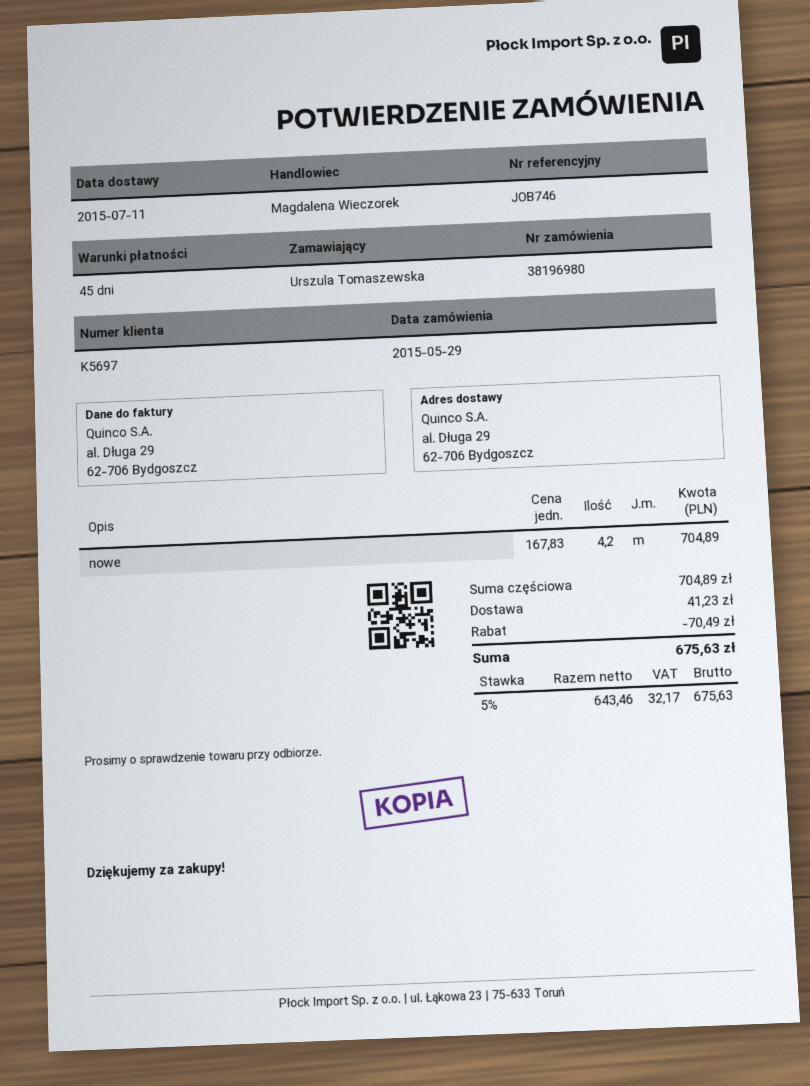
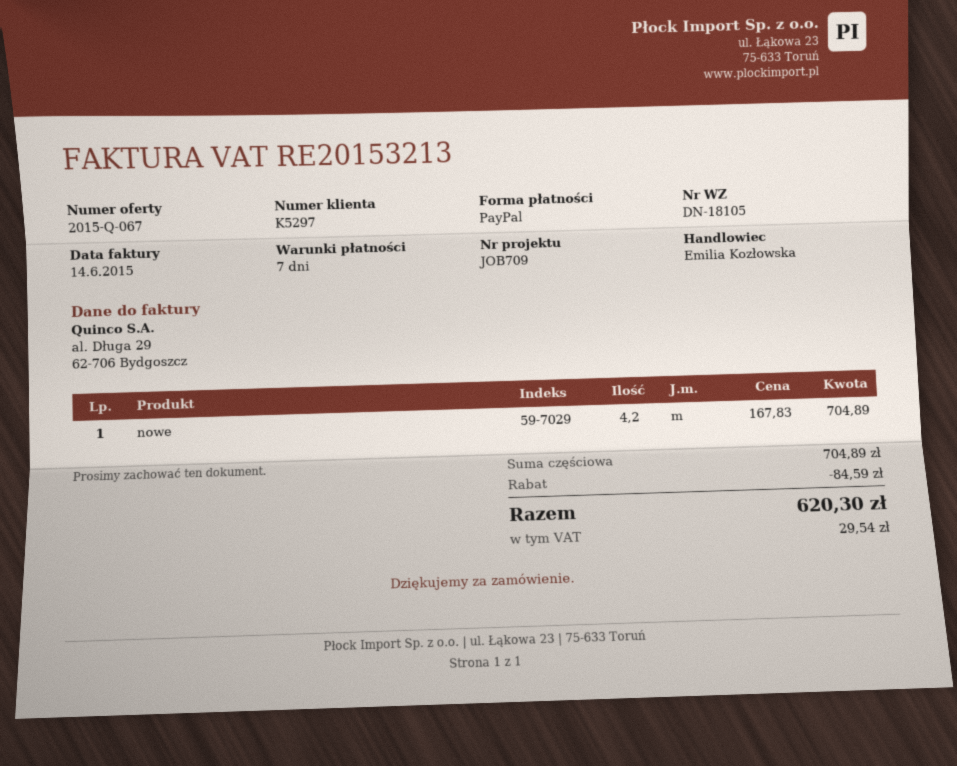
payment terms: 45 days -> 7 days
customer number: K5697 -> K5297
reference: JOB746 -> JOB709
sales rep: Magdalena Wieczorek -> Emilia Kozłowska
discount: 70.49 -> 84.59
shipping: 41.23 -> none
tax: 32.17 -> 29.54
total: 675.63 -> 620.30

